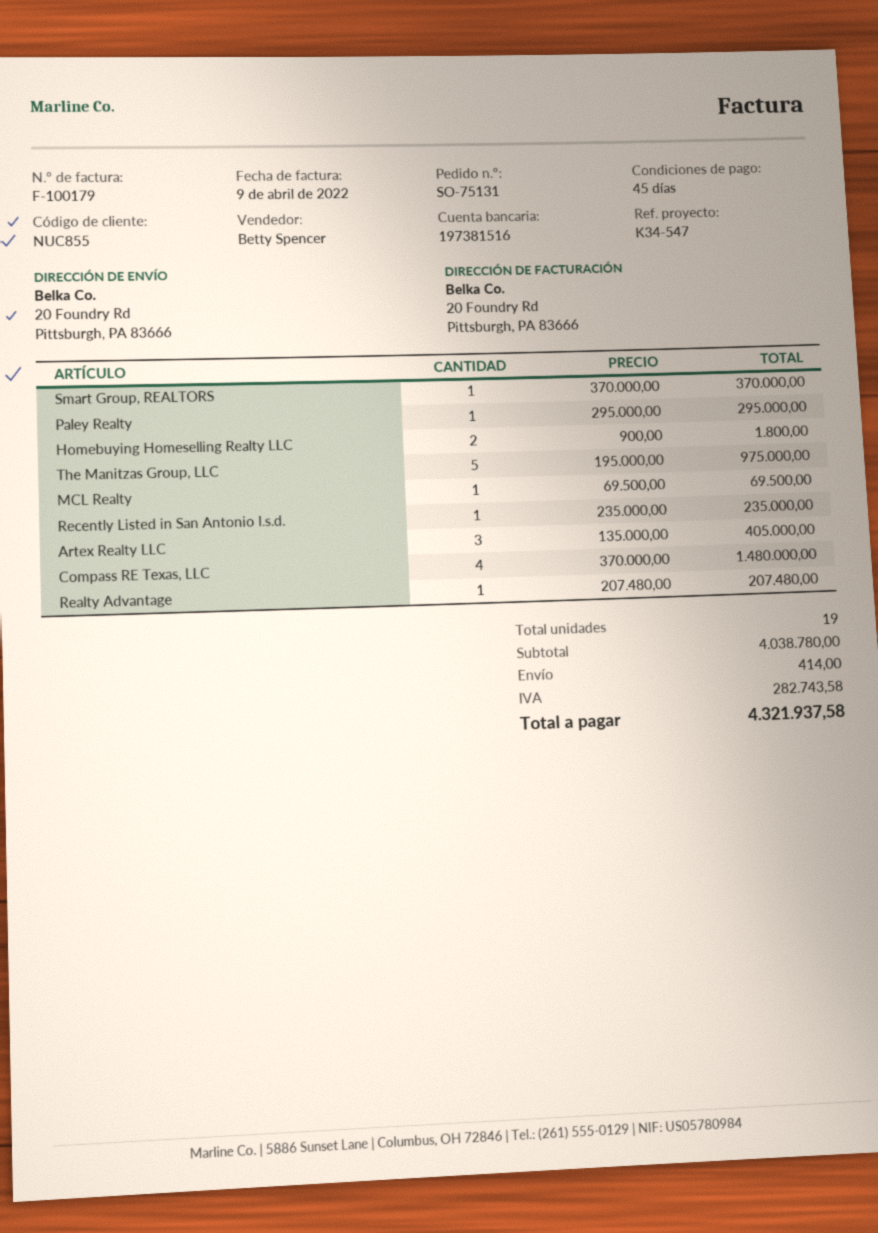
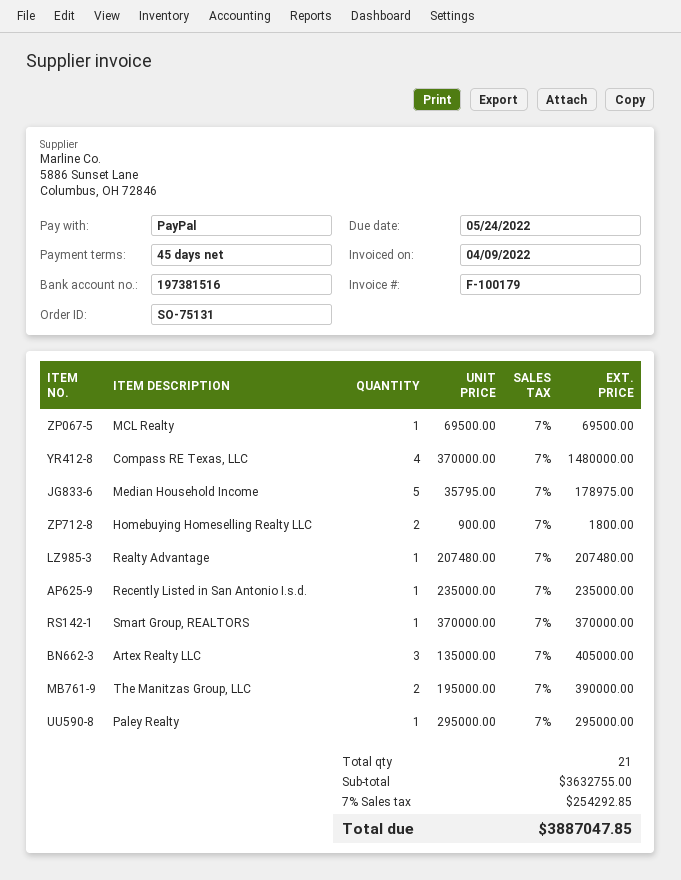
The Manitzas Group, LLC: 5 x 195000.00 = 975000.00 -> 2 x 195000.00 = 390000.00
Median Household Income: none -> 5 x 35795.00 = 178975.00
total quantity: 19 -> 21
subtotal: 4038780.00 -> 3632755.00
shipping: 414.00 -> none
tax: 282743.58 -> 254292.85
total: 4321937.58 -> 3887047.85

